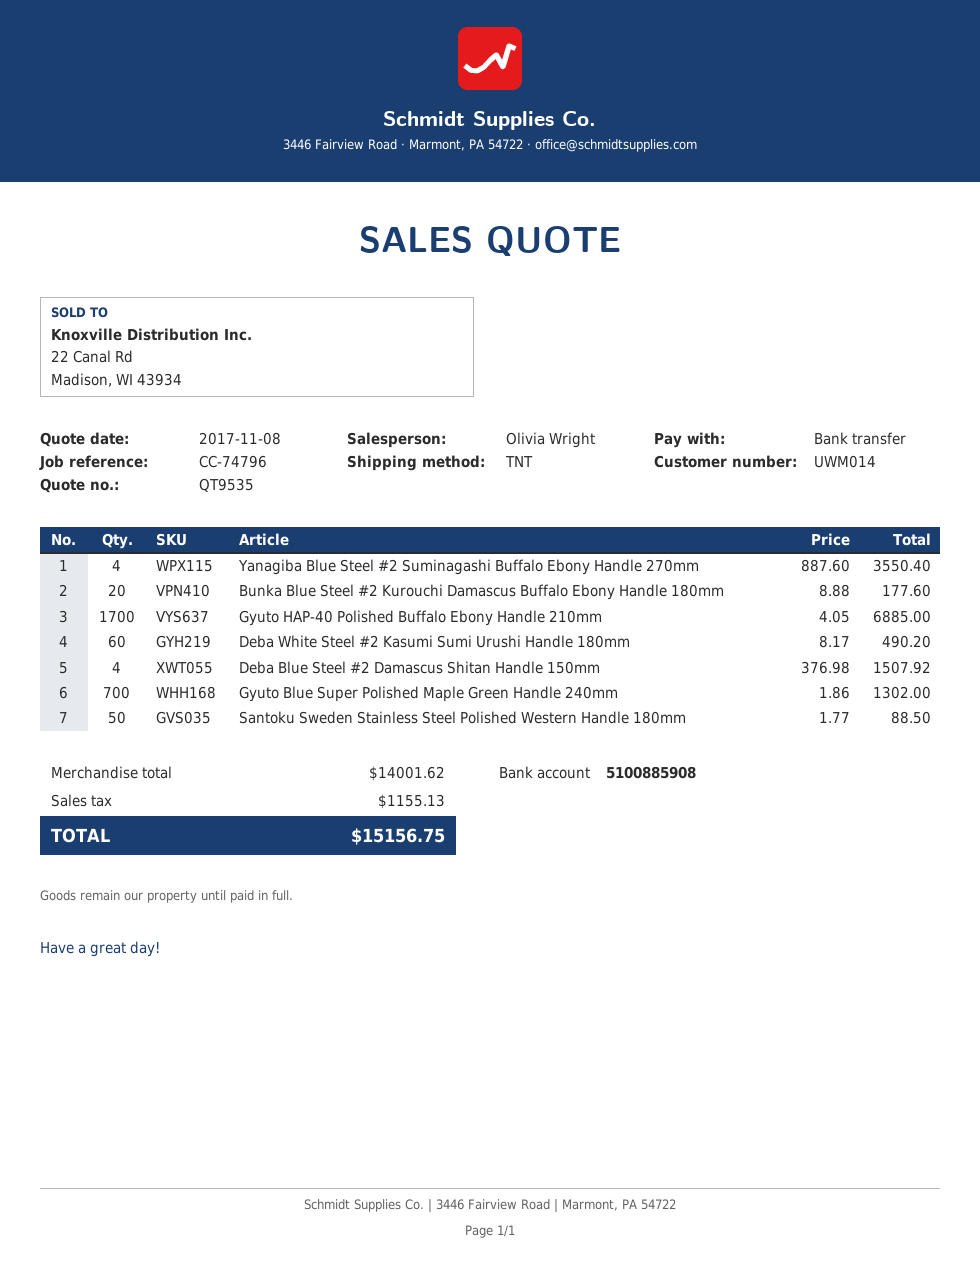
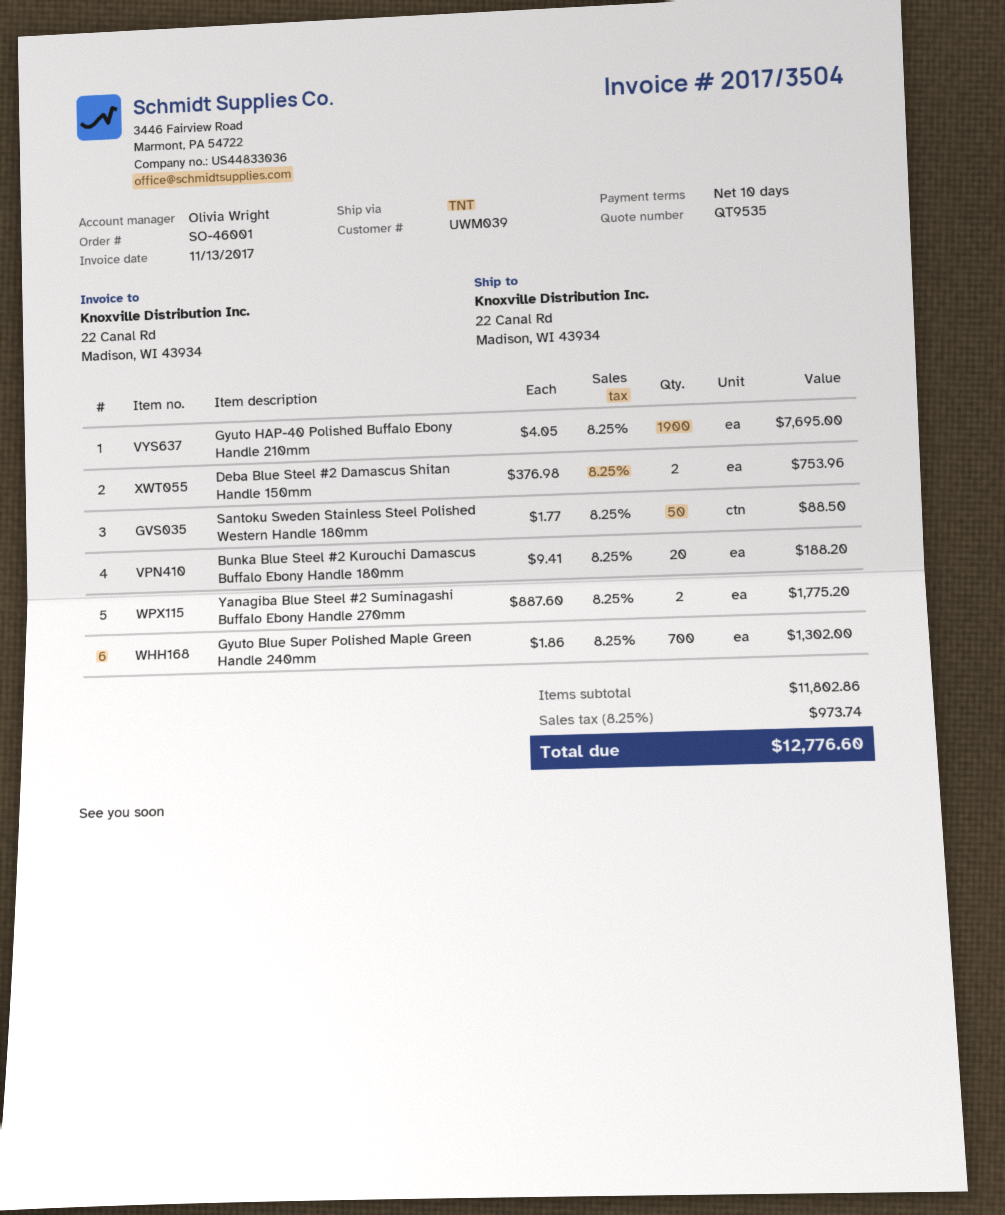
customer number: UWM014 -> UWM039
Yanagiba Blue Steel #2 Suminagashi Buffalo Ebony Handle 270mm: 4 x 887.60 = 3550.40 -> 2 x 887.60 = 1775.20
Bunka Blue Steel #2 Kurouchi Damascus Buffalo Ebony Handle 180mm: 20 x 8.88 = 177.60 -> 20 x 9.41 = 188.20
Gyuto HAP-40 Polished Buffalo Ebony Handle 210mm: 1700 x 4.05 = 6885.00 -> 1900 x 4.05 = 7695.00
Deba White Steel #2 Kasumi Sumi Urushi Handle 180mm: 60 x 8.17 = 490.20 -> none
Deba Blue Steel #2 Damascus Shitan Handle 150mm: 4 x 376.98 = 1507.92 -> 2 x 376.98 = 753.96
subtotal: 14001.62 -> 11802.86
tax: 1155.13 -> 973.74
total: 15156.75 -> 12776.60

